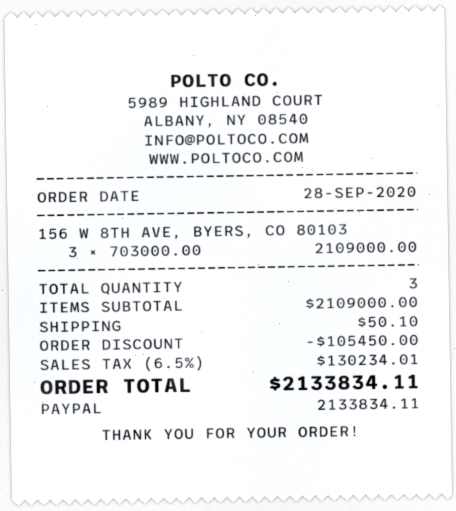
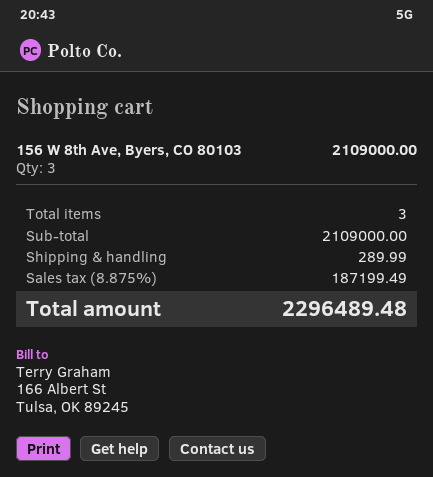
discount: 105450.00 -> none
shipping: 50.10 -> 289.99
tax: 6.5% = 130234.01 -> 8.875% = 187199.49
total: 2133834.11 -> 2296489.48

